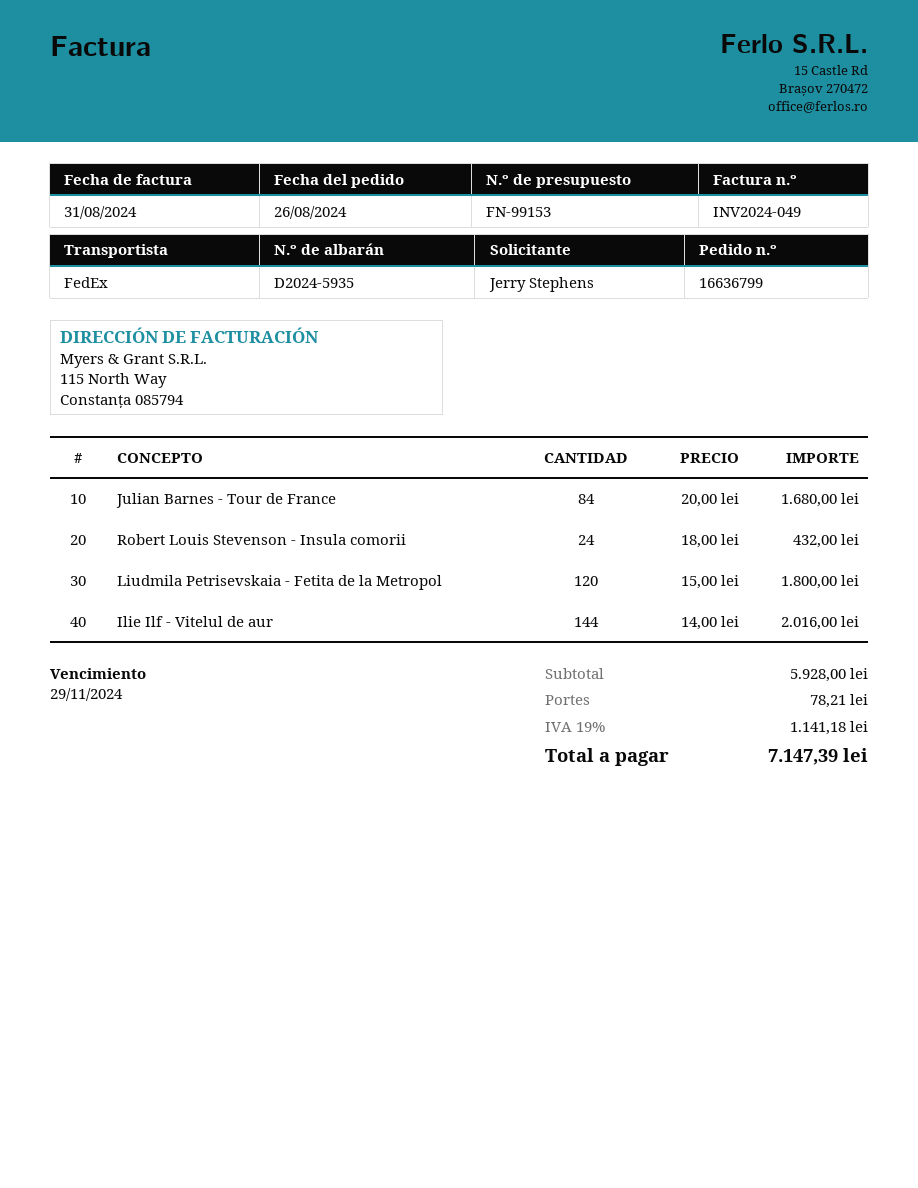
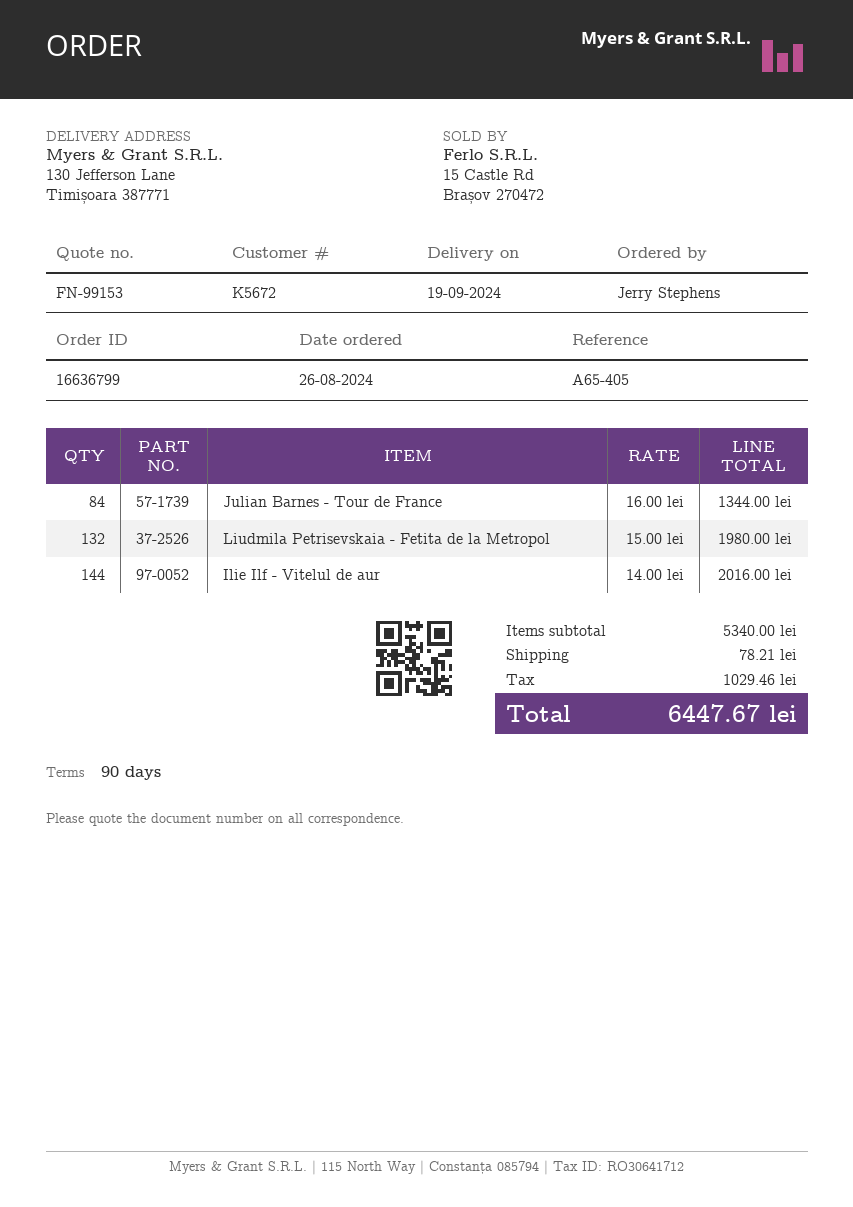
Julian Barnes - Tour de France: 84 x 20.00 = 1680.00 -> 84 x 16.00 = 1344.00
Robert Louis Stevenson - Insula comorii: 24 x 18.00 = 432.00 -> none
Liudmila Petrisevskaia - Fetita de la Metropol: 120 x 15.00 = 1800.00 -> 132 x 15.00 = 1980.00
subtotal: 5928.00 -> 5340.00
tax: 1141.18 -> 1029.46
total: 7147.39 -> 6447.67

